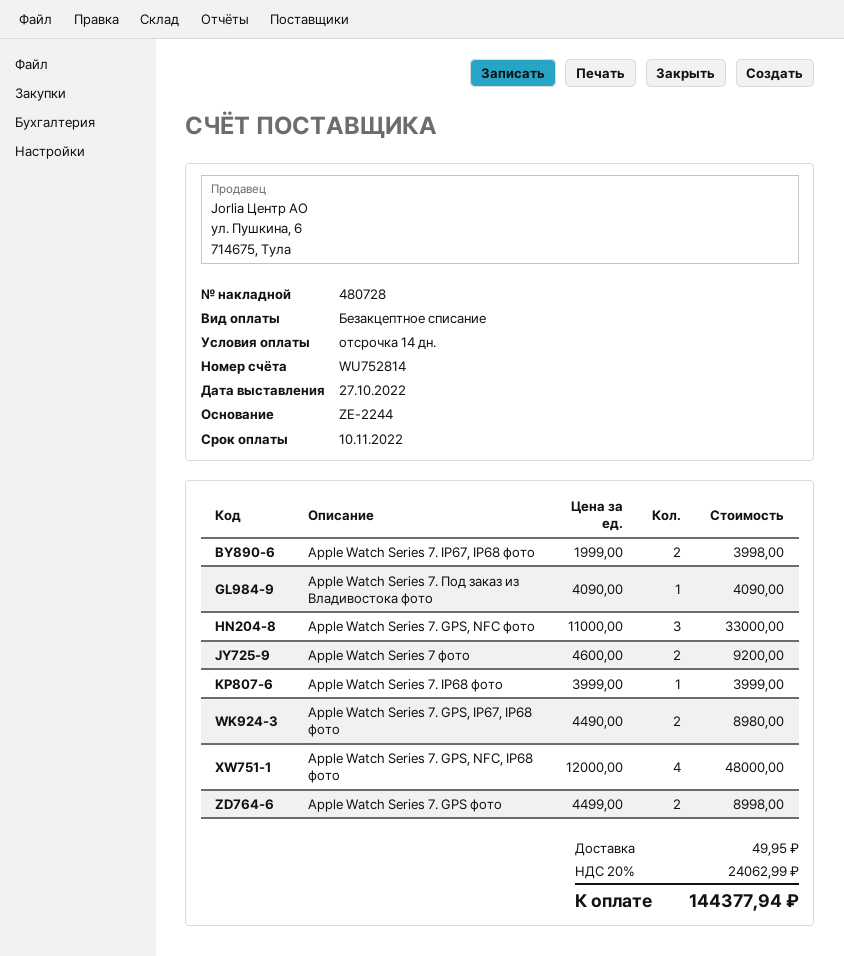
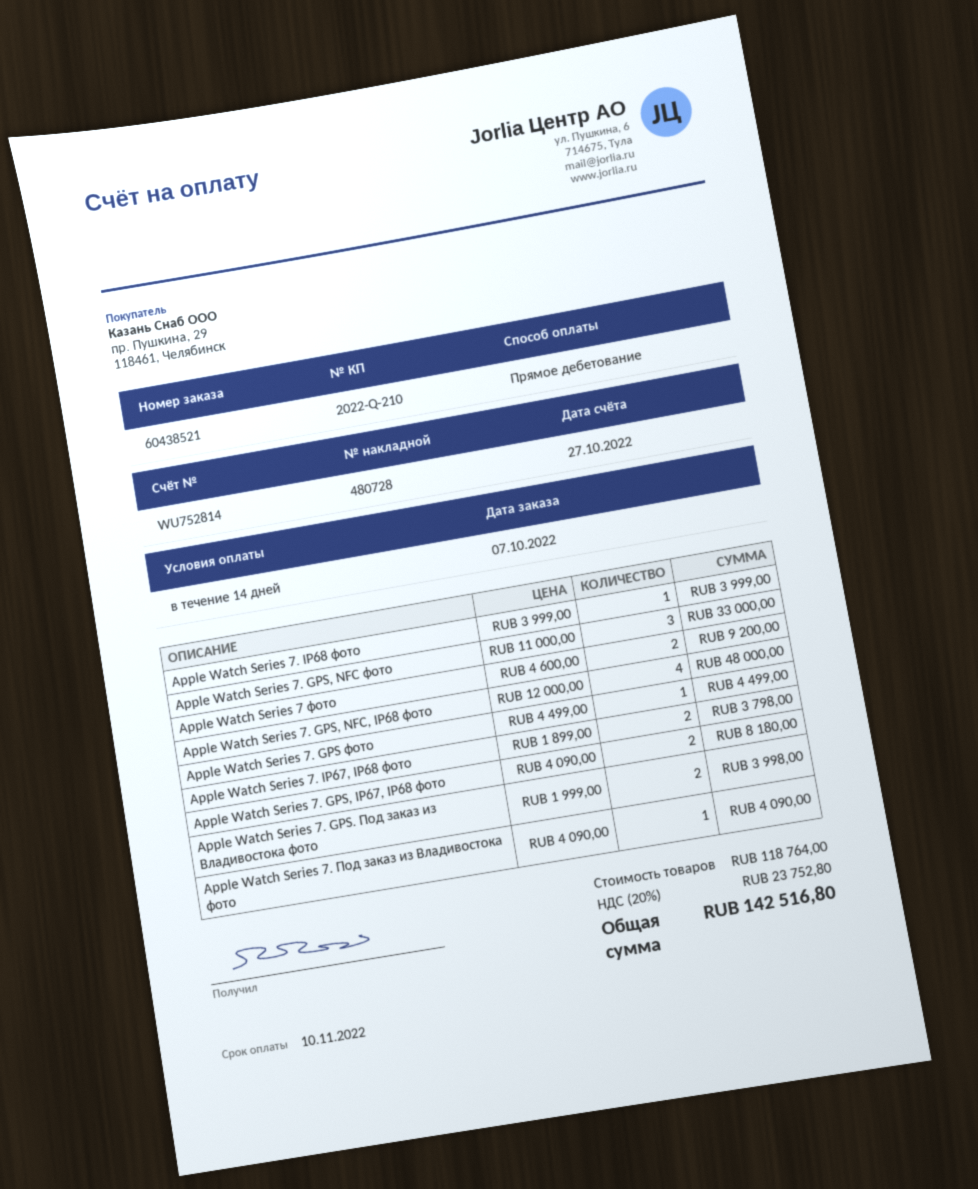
Apple Watch Series 7. IP67, IP68 фото: 2 x 1999.00 = 3998.00 -> 2 x 1899.00 = 3798.00
Apple Watch Series 7. GPS, IP67, IP68 фото: 2 x 4490.00 = 8980.00 -> 2 x 4090.00 = 8180.00
Apple Watch Series 7. GPS фото: 2 x 4499.00 = 8998.00 -> 1 x 4499.00 = 4499.00
Apple Watch Series 7. GPS. Под заказ из Владивостока фото: none -> 2 x 1999.00 = 3998.00
shipping: 49.95 -> none
tax: 20% = 24062.99 -> 20% = 23752.80
total: 144377.94 -> 142516.80

